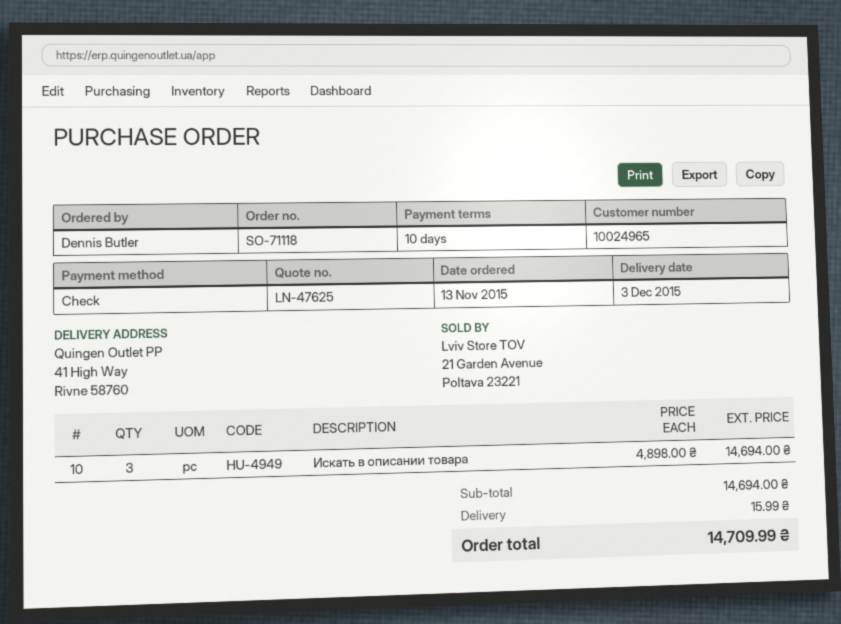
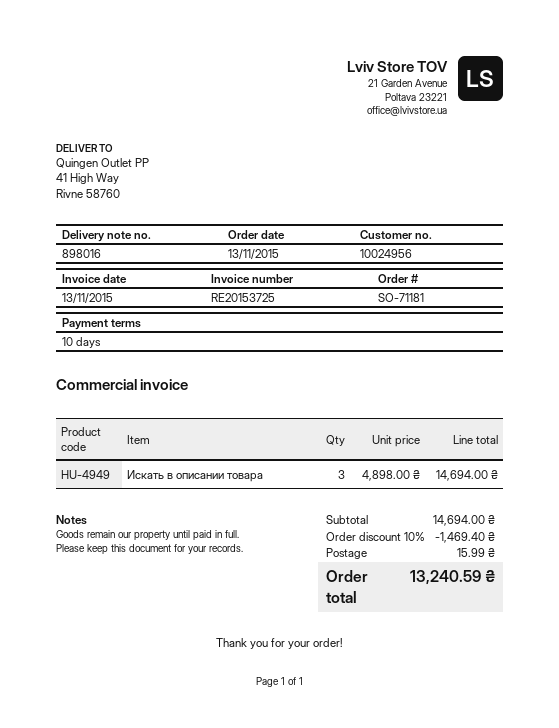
order number: SO-71118 -> SO-71181
customer number: 10024965 -> 10024956
discount: none -> 10% = 1469.40
total: 14709.99 -> 13240.59

